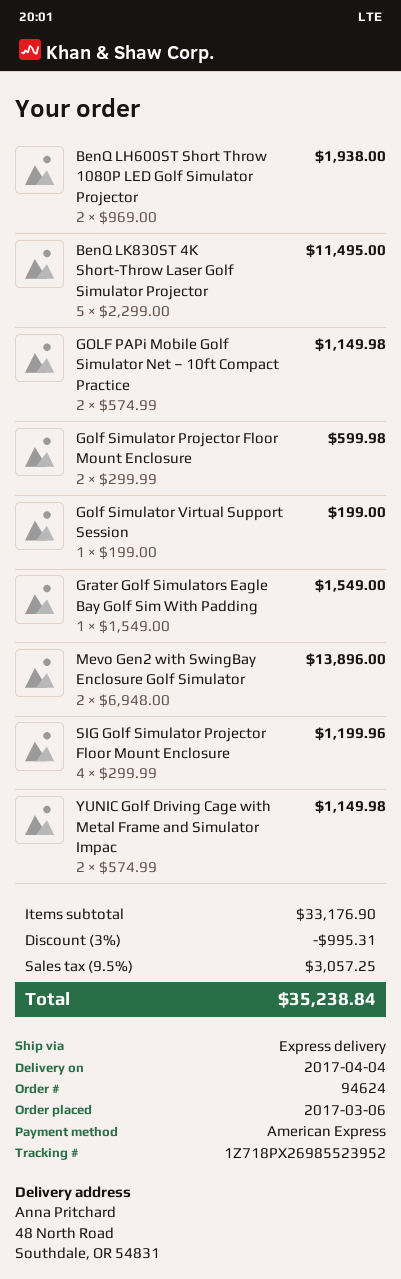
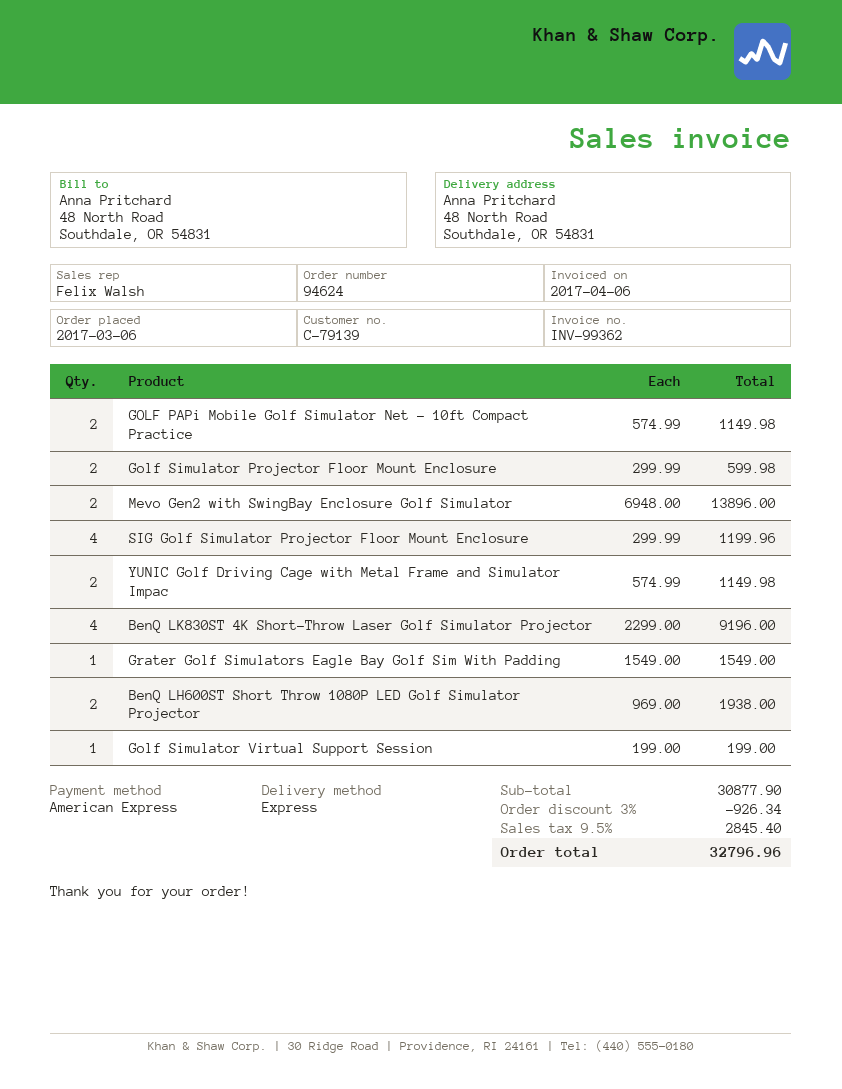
BenQ LK830ST 4K Short-Throw Laser Golf Simulator Projector: 5 x 2299.00 = 11495.00 -> 4 x 2299.00 = 9196.00
subtotal: 33176.90 -> 30877.90
discount: 3% = 995.31 -> 3% = 926.34
tax: 9.5% = 3057.25 -> 9.5% = 2845.40
total: 35238.84 -> 32796.96

